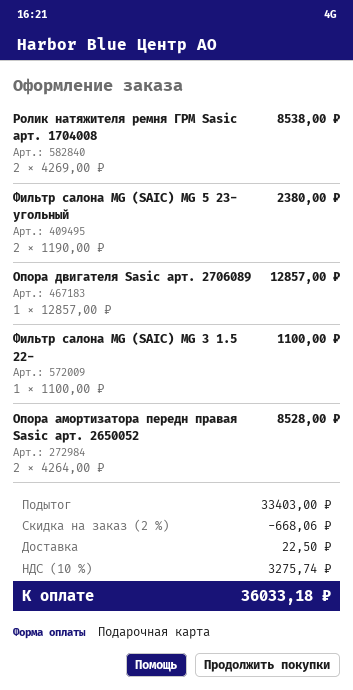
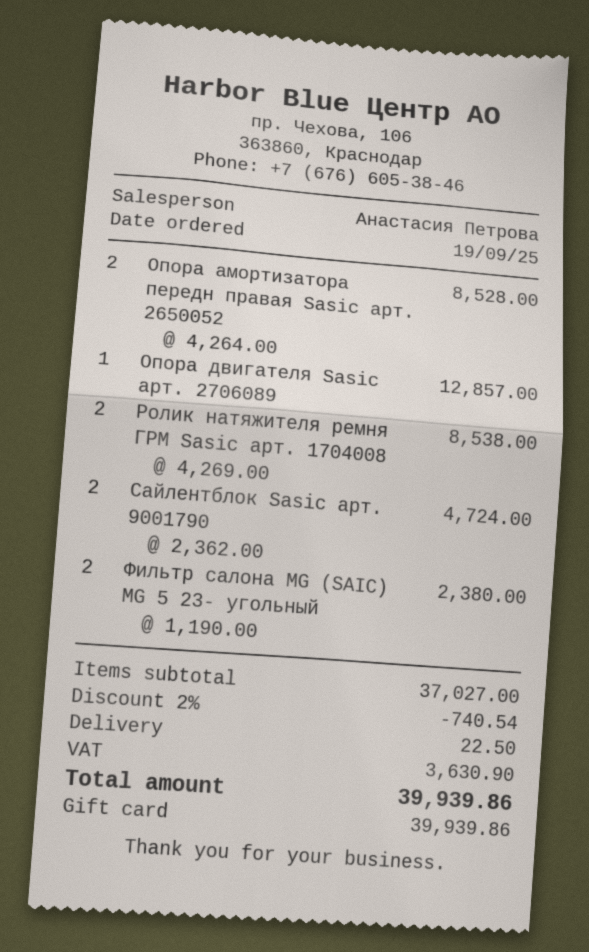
Фильтр салона MG (SAIC) MG 3 1.5 22-: 1 x 1100.00 = 1100.00 -> none
Сайлентблок Sasic арт. 9001790: none -> 2 x 2362.00 = 4724.00
subtotal: 33403.00 -> 37027.00
discount: 2% = 668.06 -> 2% = 740.54
tax: 3275.74 -> 3630.90
total: 36033.18 -> 39939.86

